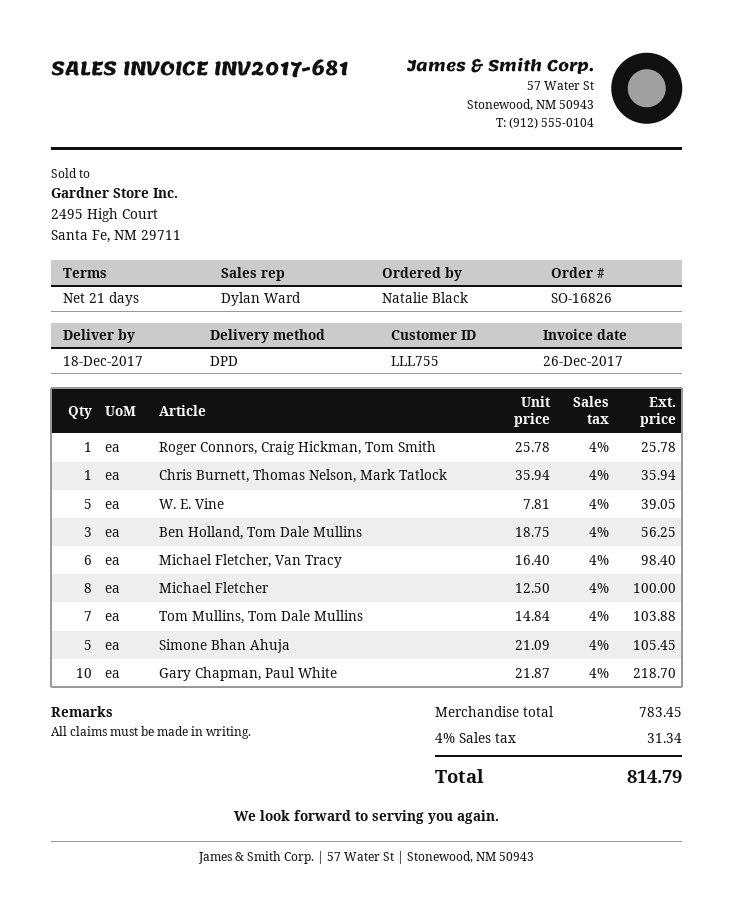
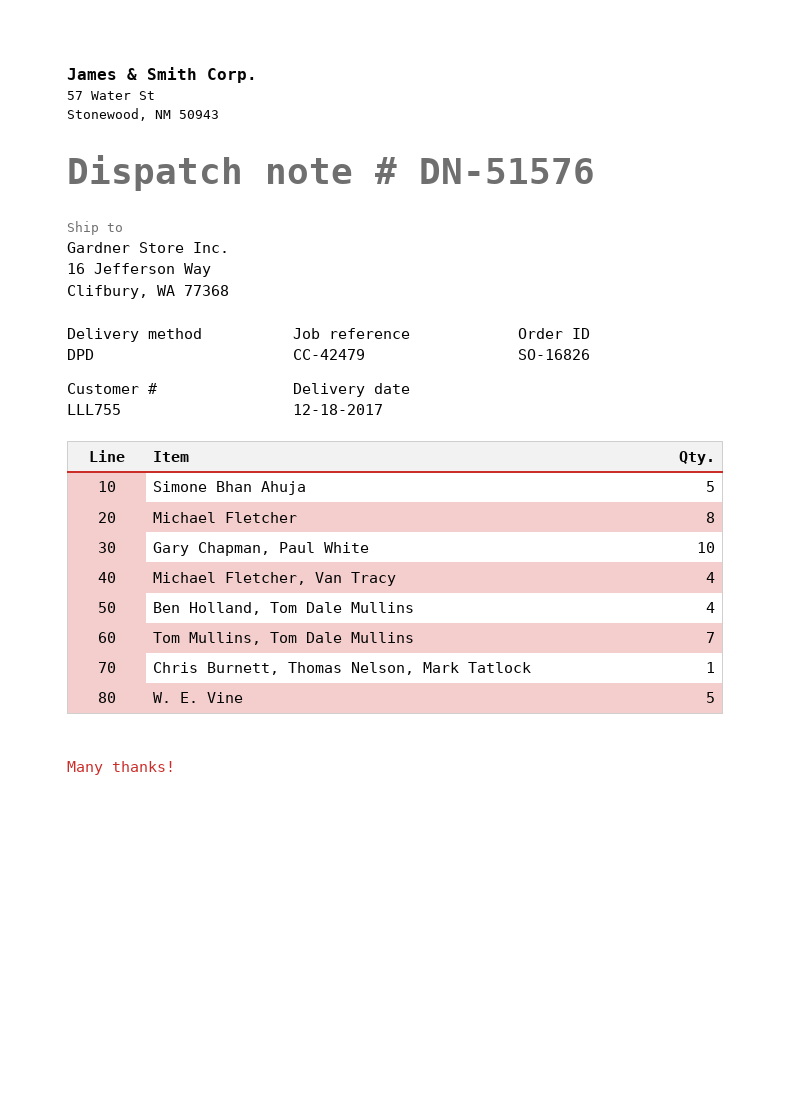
Roger Connors, Craig Hickman, Tom Smith: 1 -> none
Ben Holland, Tom Dale Mullins: 3 -> 4
Michael Fletcher, Van Tracy: 6 -> 4

